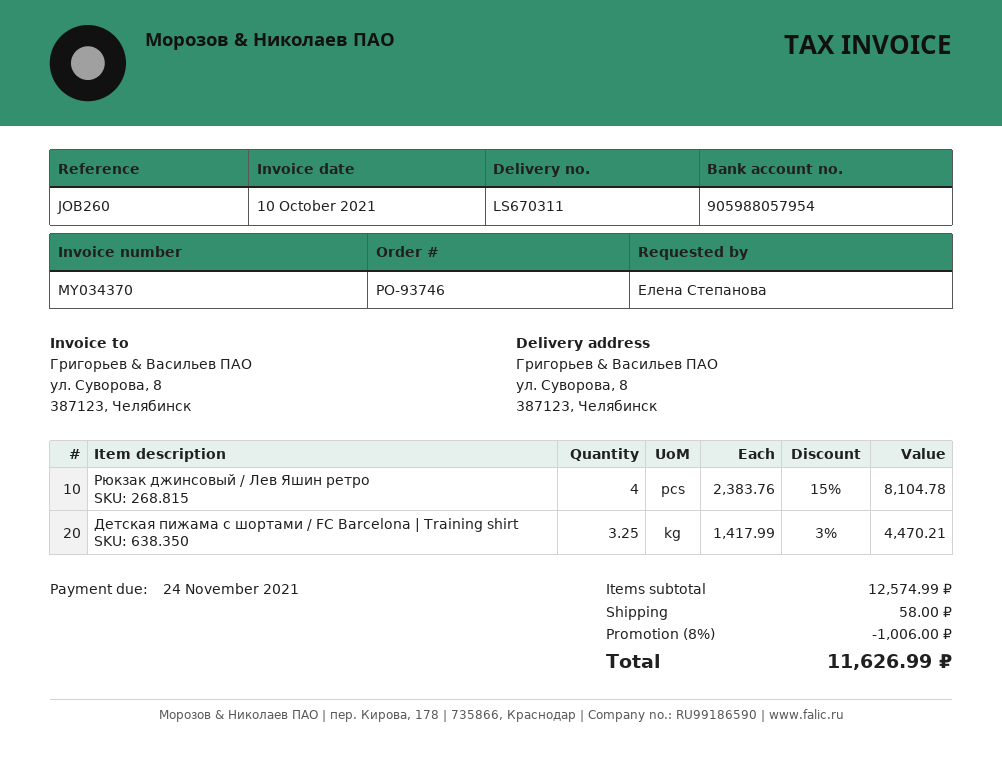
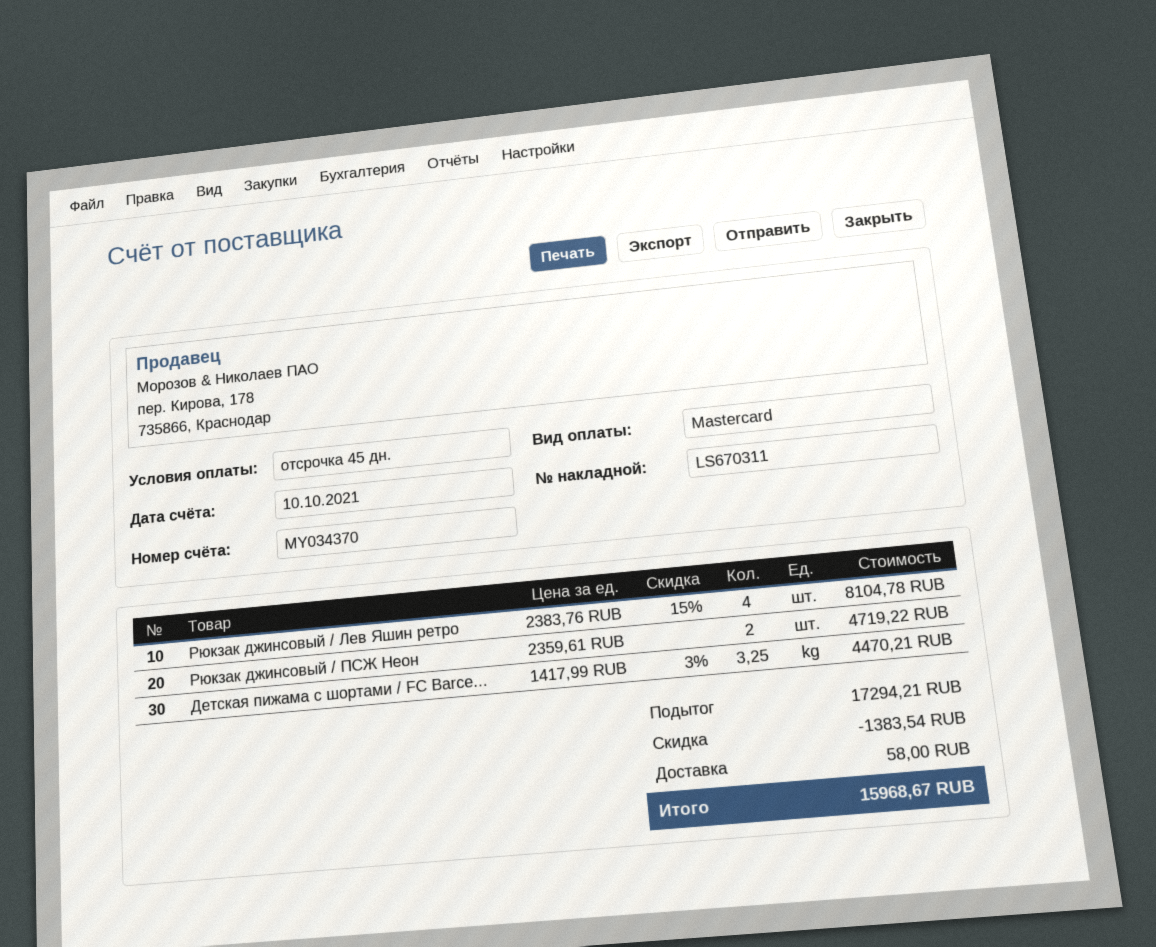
Рюкзак джинсовый / ПСЖ Неон: none -> 2 x 2359.61 = 4719.22
subtotal: 12574.99 -> 17294.21
discount: 1006.00 -> 1383.54
total: 11626.99 -> 15968.67

